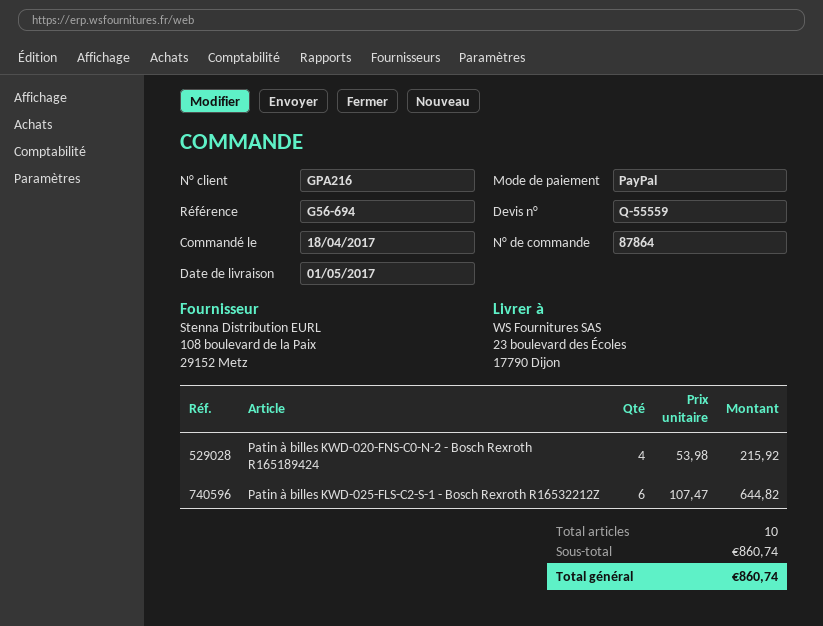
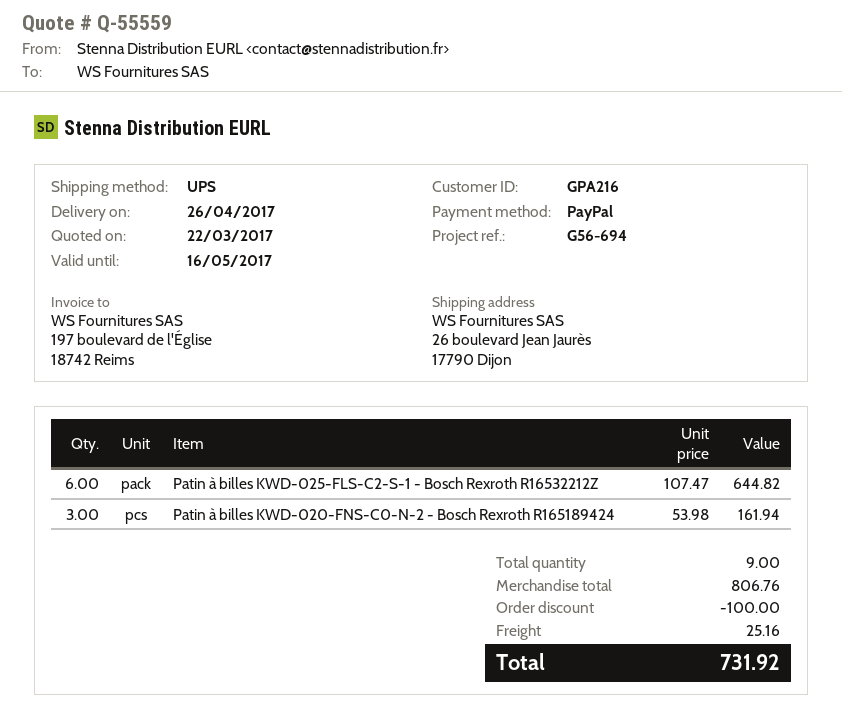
delivery date: 2017-05-01 -> 2017-04-26
ship to: 23 boulevard des Écoles, 17790 Dijon -> 26 boulevard Jean Jaurès, 17790 Dijon
Patin à billes KWD-020-FNS-C0-N-2 - Bosch Rexroth R165189424: 4 x 53.98 = 215.92 -> 3 x 53.98 = 161.94
total quantity: 10 -> 9
subtotal: 860.74 -> 806.76
discount: none -> 100.00
shipping: none -> 25.16
total: 860.74 -> 731.92

